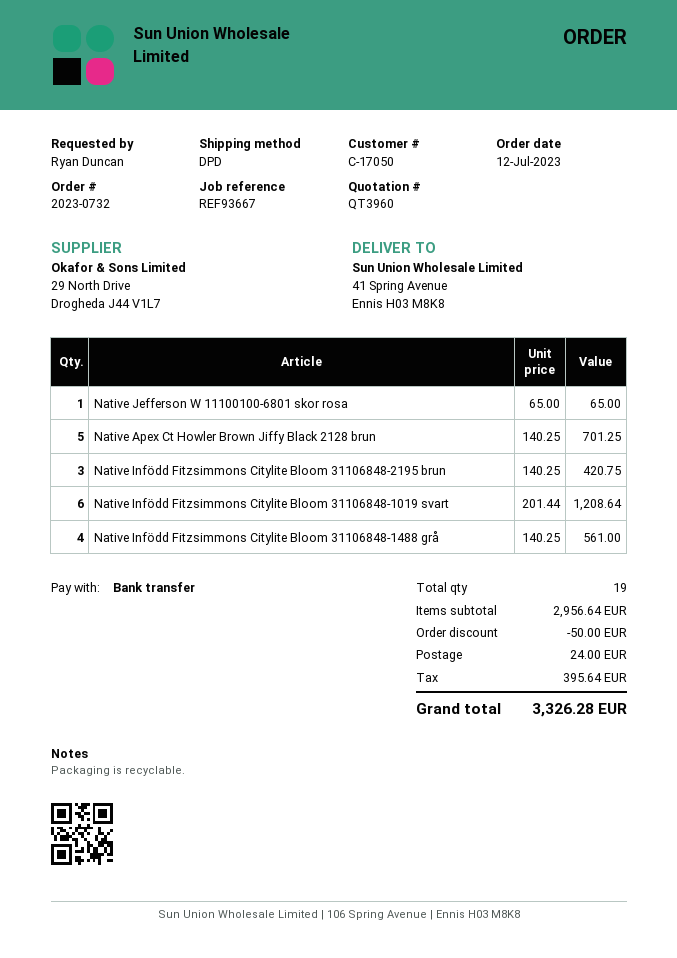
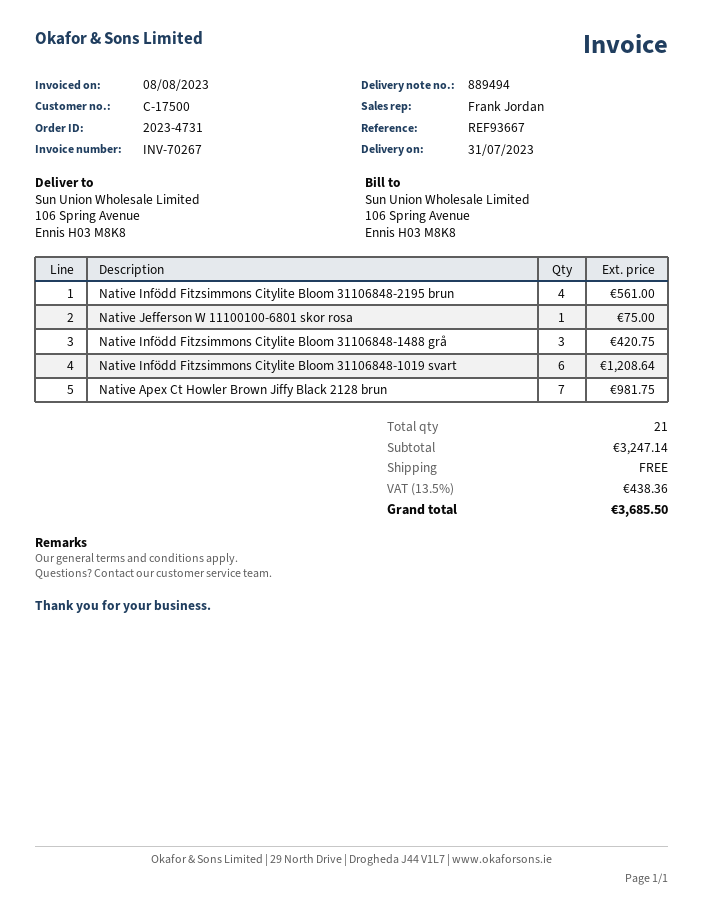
order number: 2023-0732 -> 2023-4731
customer number: C-17050 -> C-17500
ship to: 41 Spring Avenue, Ennis H03 M8K8 -> 106 Spring Avenue, Ennis H03 M8K8
Native Jefferson W 11100100-6801 skor rosa: 1 for 65.00 -> 1 for 75.00
Native Apex Ct Howler Brown Jiffy Black 2128 brun: 5 for 701.25 -> 7 for 981.75
Native Infödd Fitzsimmons Citylite Bloom 31106848-2195 brun: 3 for 420.75 -> 4 for 561.00
Native Infödd Fitzsimmons Citylite Bloom 31106848-1488 grå: 4 for 561.00 -> 3 for 420.75
total quantity: 19 -> 21
subtotal: 2956.64 -> 3247.14
discount: 50.00 -> none
shipping: 24.00 -> 0.00
tax: 395.64 -> 438.36
total: 3326.28 -> 3685.50

